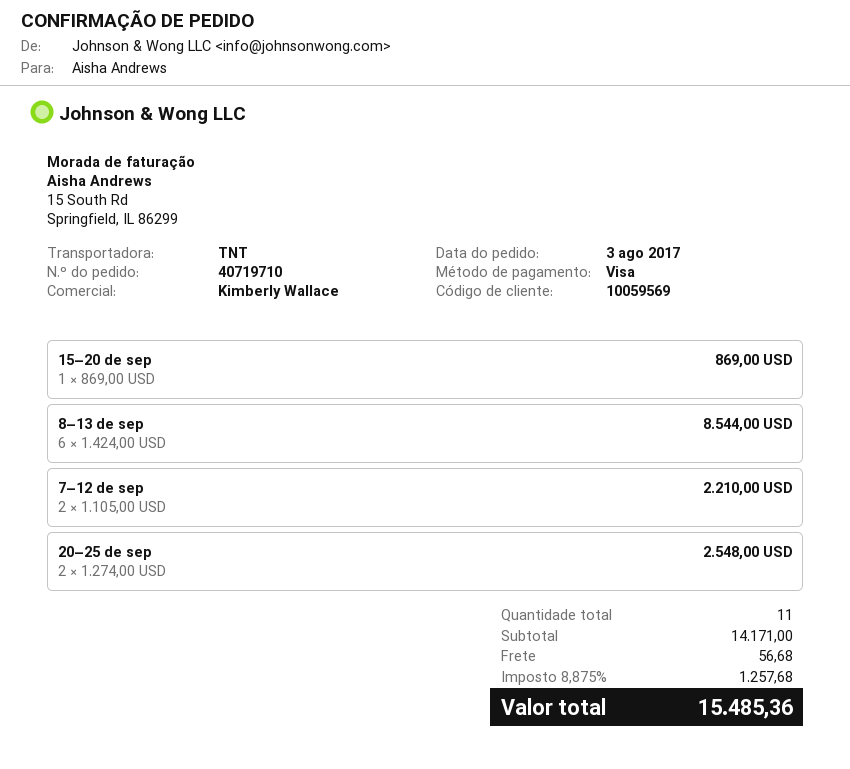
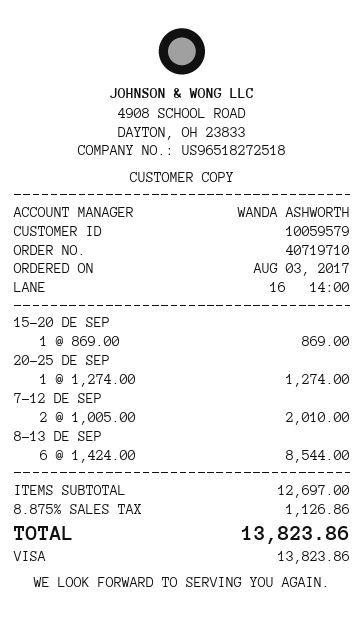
customer number: 10059569 -> 10059579
sales rep: Kimberly Wallace -> WANDA ASHWORTH
7–12 de sep: 2 x 1105.00 = 2210.00 -> 2 x 1005.00 = 2010.00
20–25 de sep: 2 x 1274.00 = 2548.00 -> 1 x 1274.00 = 1274.00
subtotal: 14171.00 -> 12697.00
shipping: 56.68 -> none
tax: 8.875% = 1257.68 -> 8.875% = 1126.86
total: 15485.36 -> 13823.86

